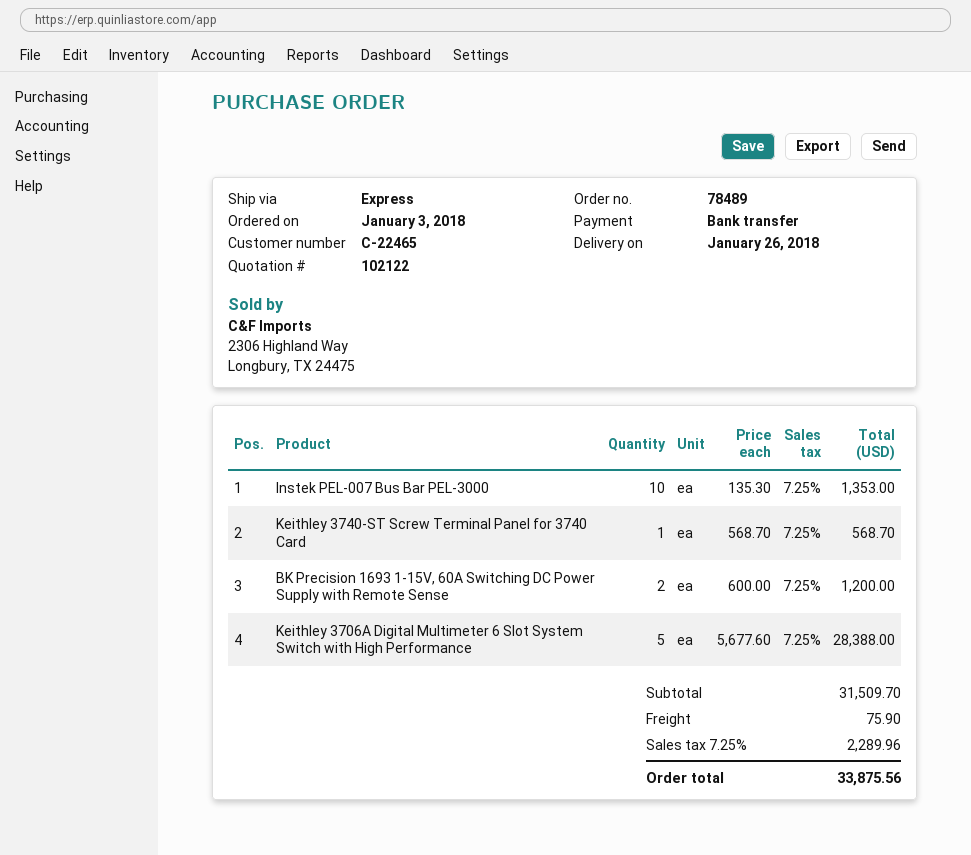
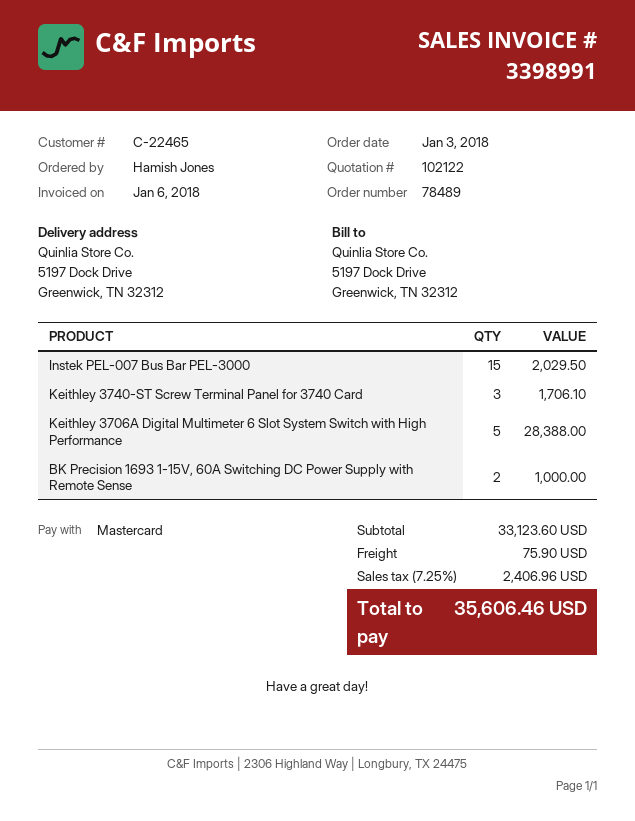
payment method: bank transfer -> Mastercard
Instek PEL-007 Bus Bar PEL-3000: 10 for 1353.00 -> 15 for 2029.50
Keithley 3740-ST Screw Terminal Panel for 3740 Card: 1 for 568.70 -> 3 for 1706.10
BK Precision 1693 1-15V, 60A Switching DC Power Supply with Remote Sense: 2 for 1200.00 -> 2 for 1000.00
subtotal: 31509.70 -> 33123.60
tax: 7.25% = 2289.96 -> 7.25% = 2406.96
total: 33875.56 -> 35606.46

